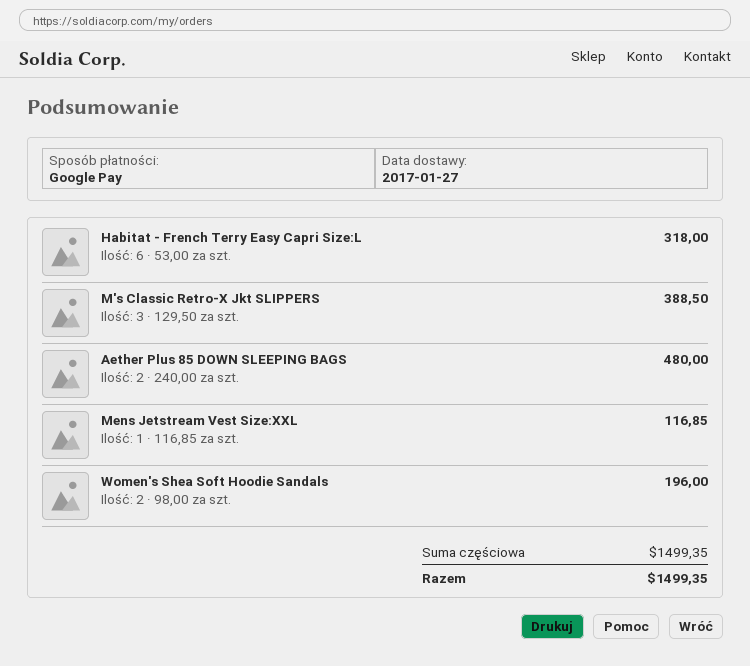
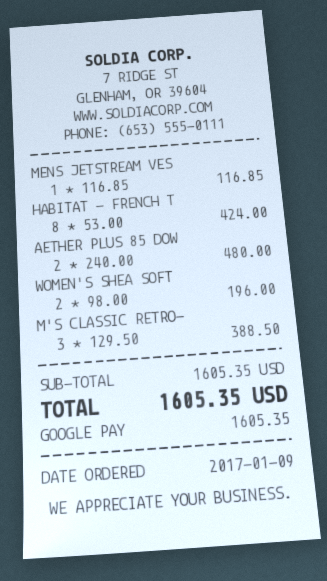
Habitat - French Terry Easy Capri Size:L: 6 x 53.00 = 318.00 -> 8 x 53.00 = 424.00
subtotal: 1499.35 -> 1605.35
total: 1499.35 -> 1605.35

